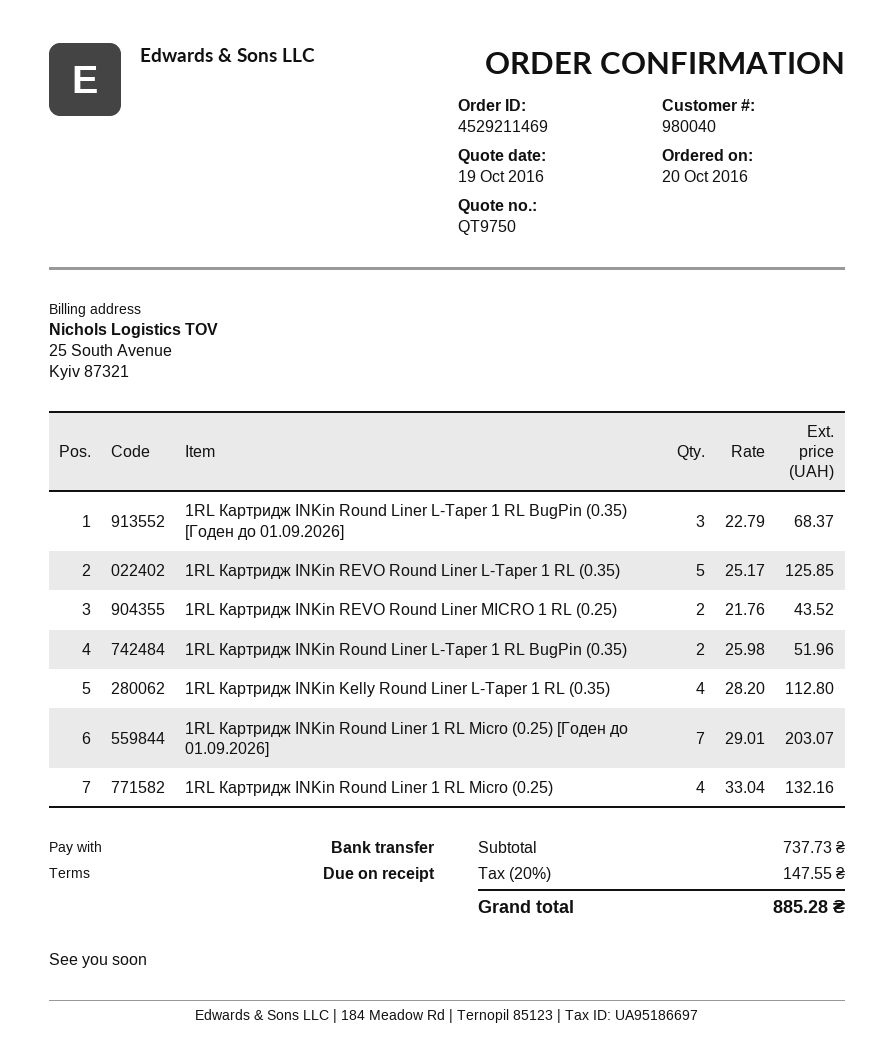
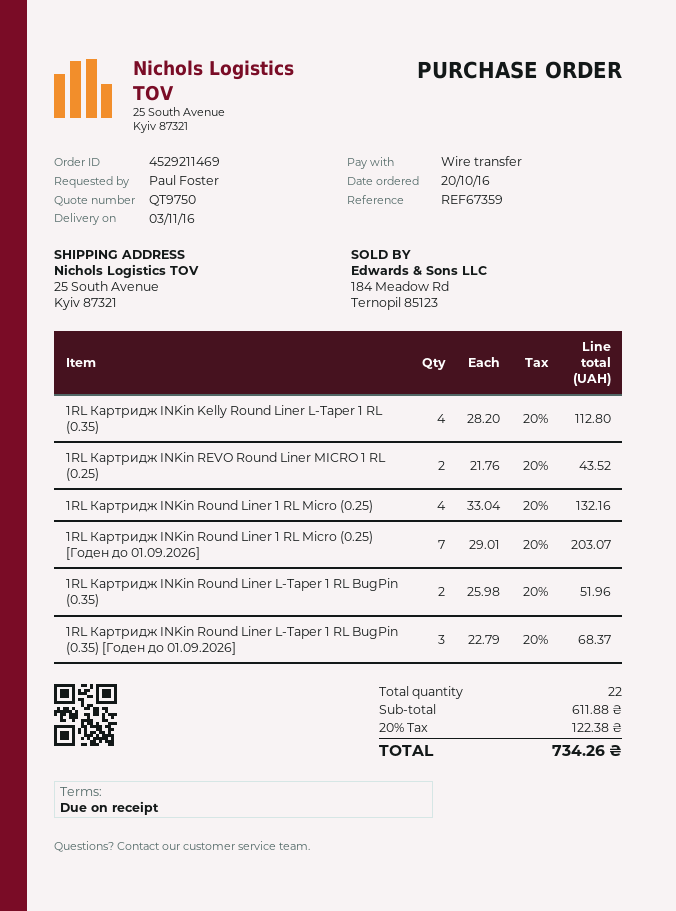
1RL Картридж INKin REVO Round Liner L-Taper 1 RL (0.35): 5 x 25.17 = 125.85 -> none
subtotal: 737.73 -> 611.88
tax: 20% = 147.55 -> 20% = 122.38
total: 885.28 -> 734.26

